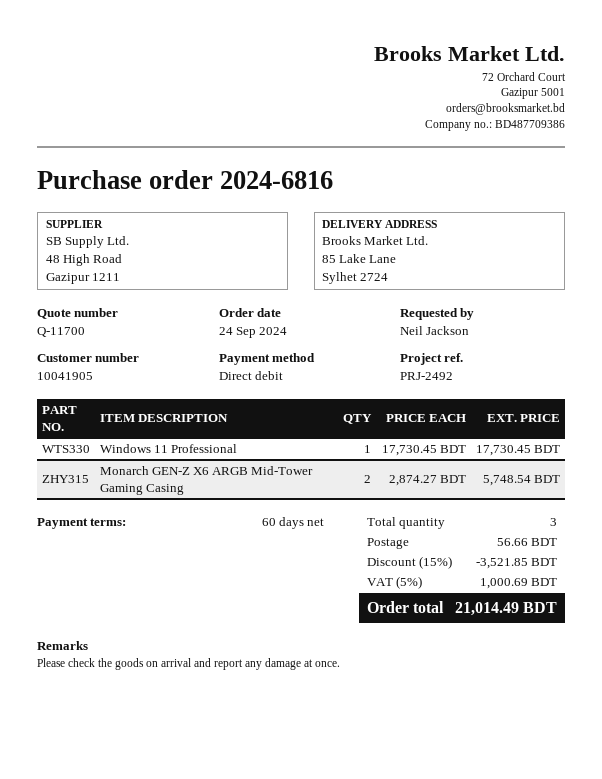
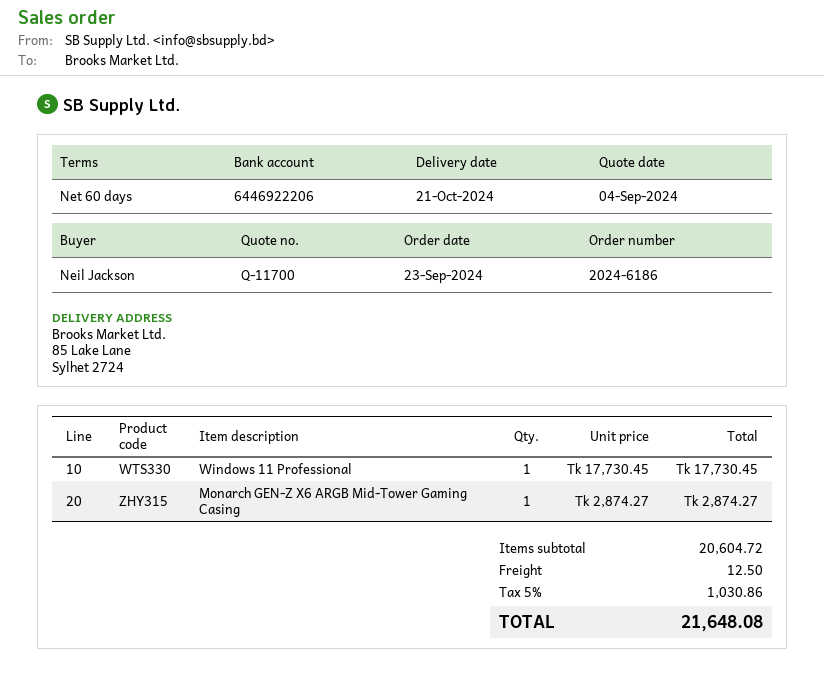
order number: 2024-6816 -> 2024-6186
order date: 2024-09-24 -> 2024-09-23
Monarch GEN-Z X6 ARGB Mid-Tower Gaming Casing: 2 x 2874.27 = 5748.54 -> 1 x 2874.27 = 2874.27
discount: 15% = 3521.85 -> none
shipping: 56.66 -> 12.50
tax: 5% = 1000.69 -> 5% = 1030.86
total: 21014.49 -> 21648.08

